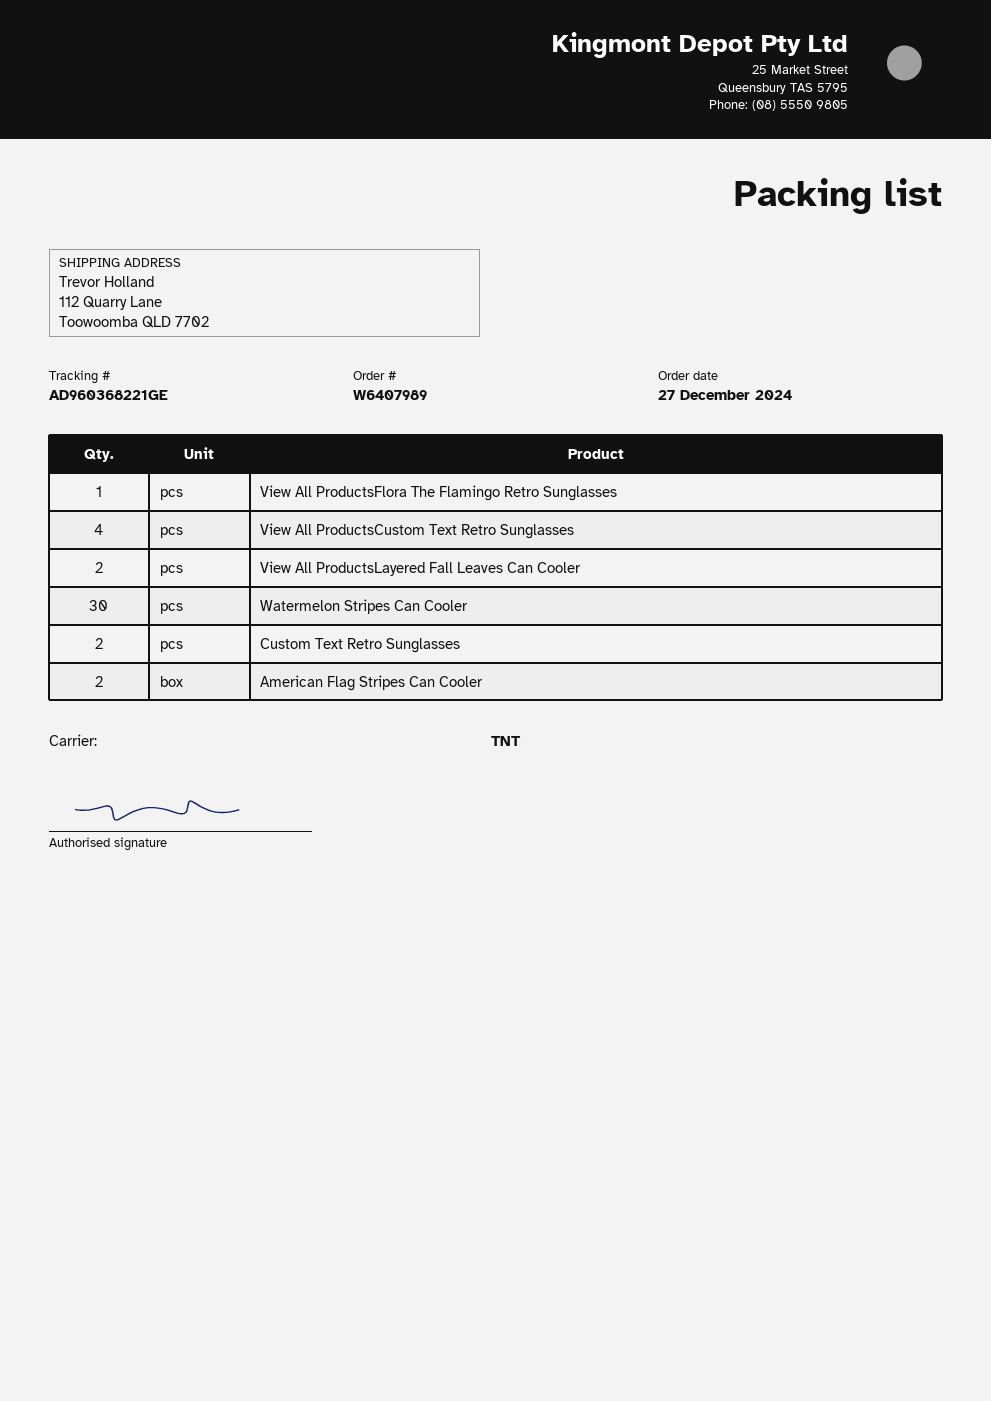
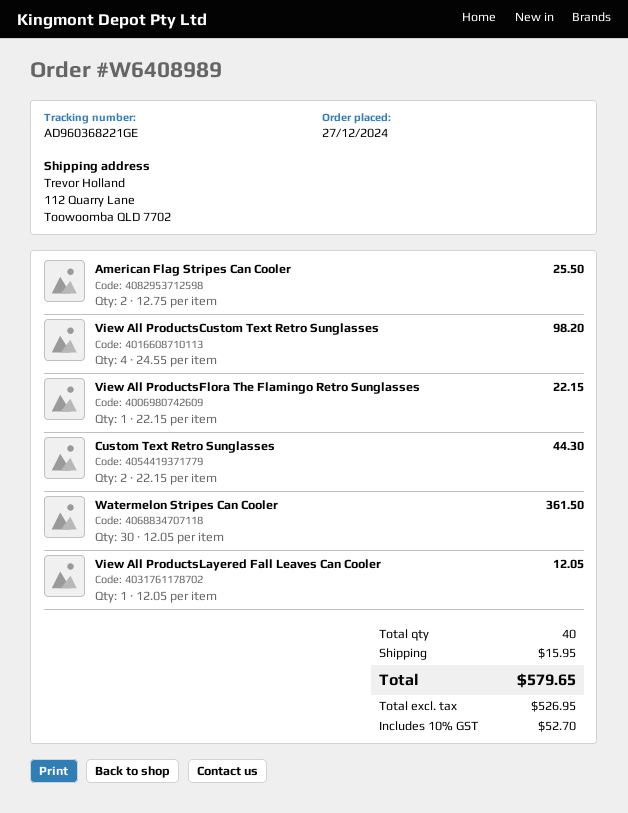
order number: W6407989 -> W6408989
View All ProductsLayered Fall Leaves Can Cooler: 2 -> 1

